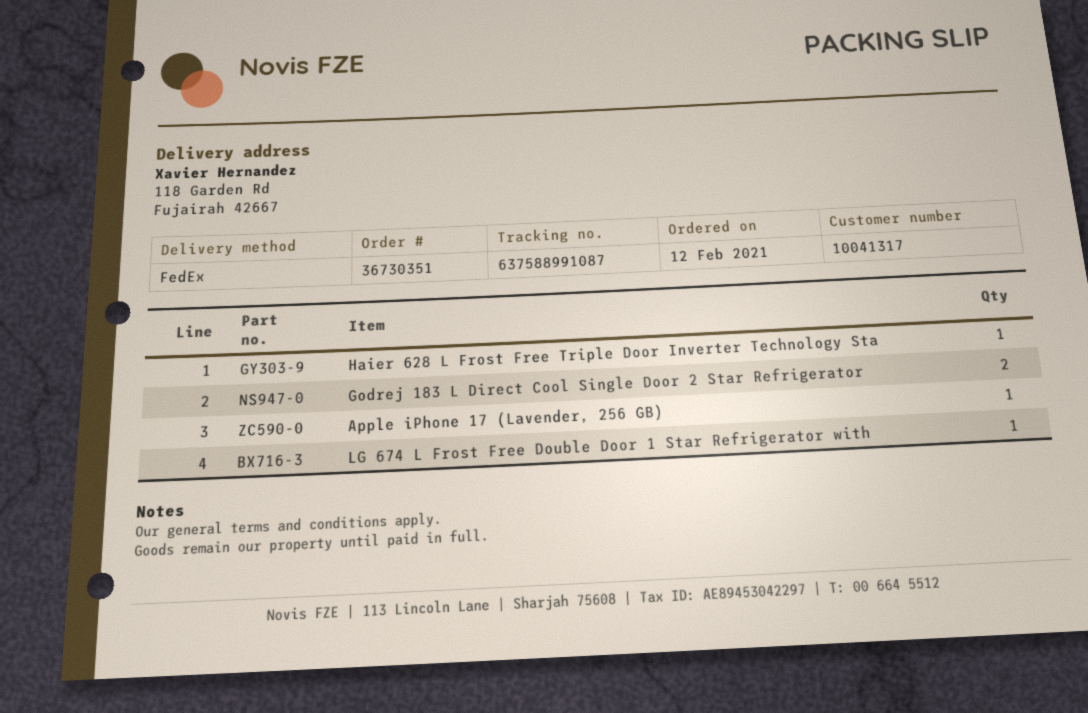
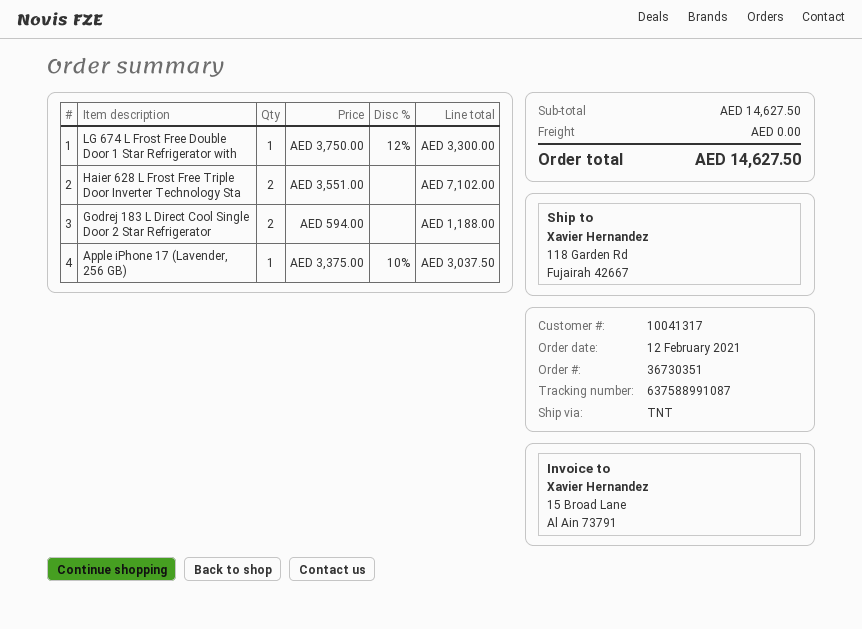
shipping method: FedEx -> TNT
Haier 628 L Frost Free Triple Door Inverter Technology Sta: 1 -> 2

